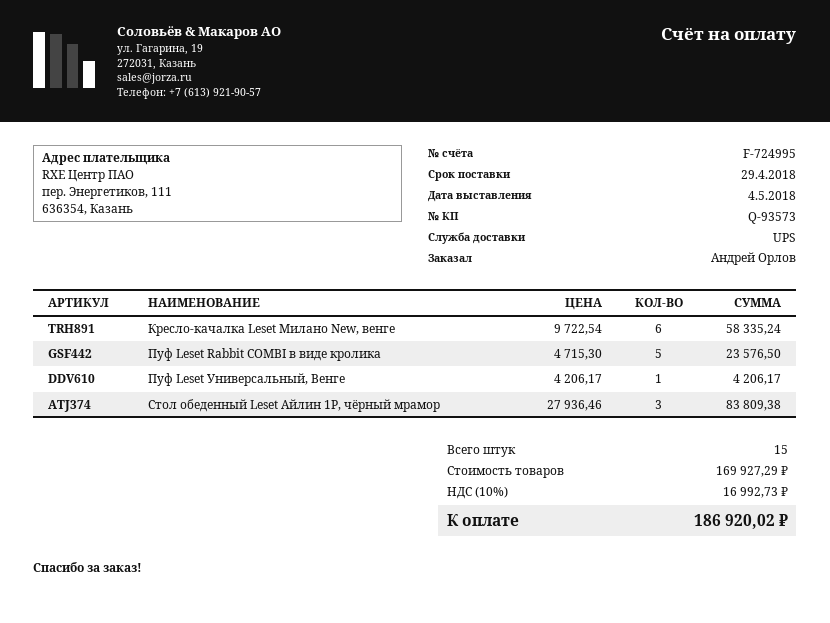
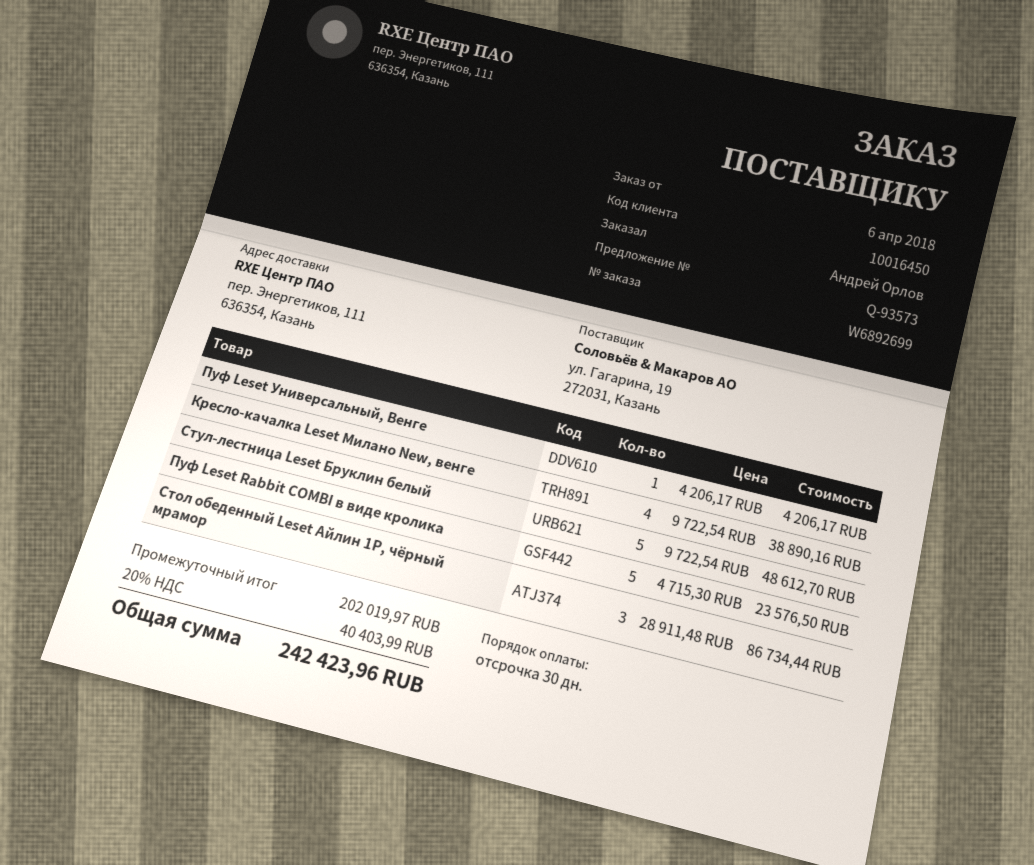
Кресло-качалка Leset Милано New, венге: 6 x 9722.54 = 58335.24 -> 4 x 9722.54 = 38890.16
Стол обеденный Leset Айлин 1Р, чёрный мрамор: 3 x 27936.46 = 83809.38 -> 3 x 28911.48 = 86734.44
Стул-лестница Leset Бруклин белый: none -> 5 x 9722.54 = 48612.70
subtotal: 169927.29 -> 202019.97
tax: 10% = 16992.73 -> 20% = 40403.99
total: 186920.02 -> 242423.96

